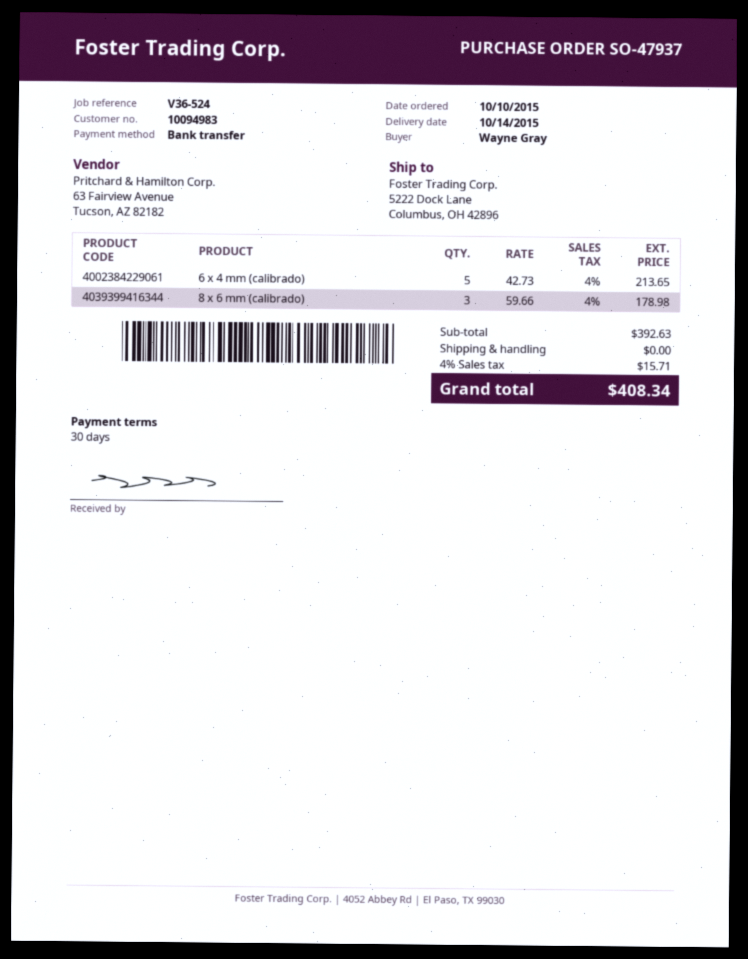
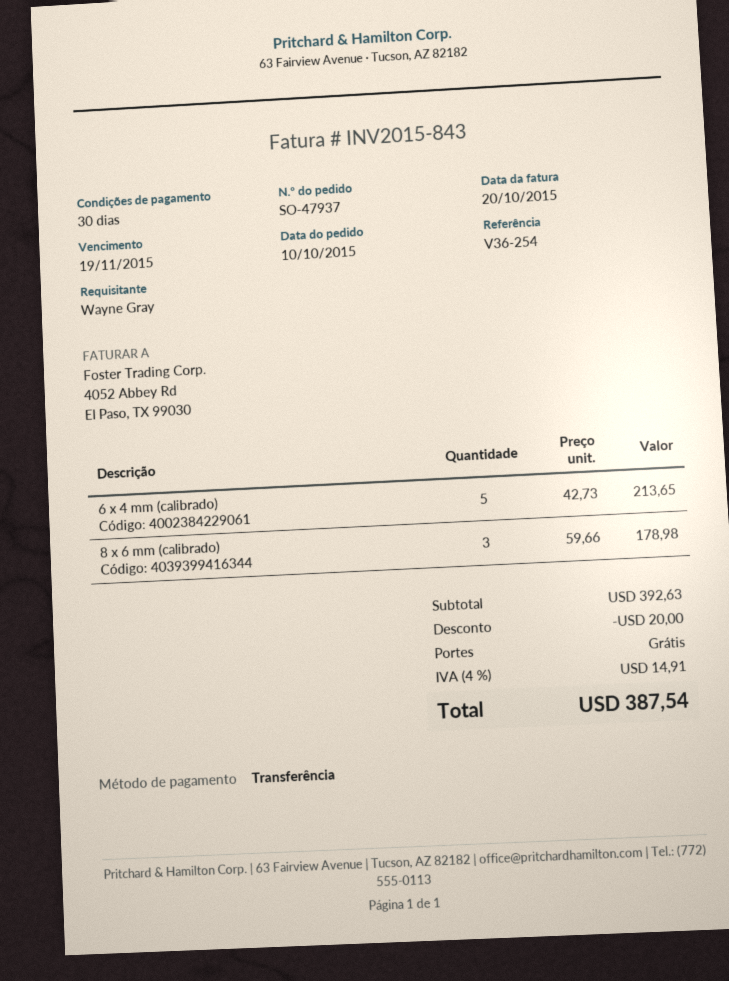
reference: V36-524 -> V36-254
discount: none -> 20.00
tax: 4% = 15.71 -> 4% = 14.91
total: 408.34 -> 387.54

